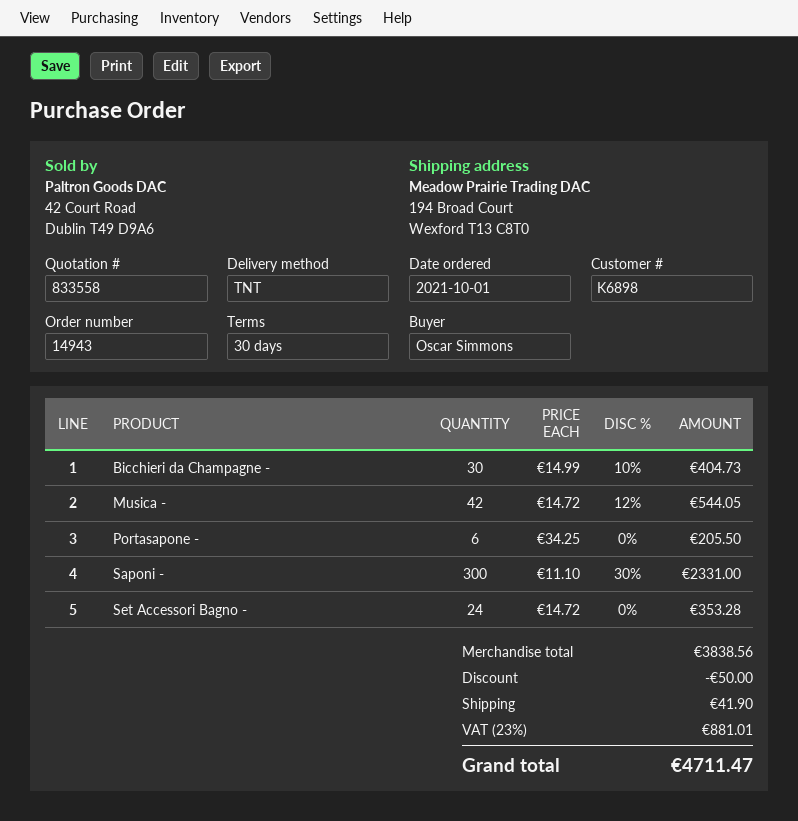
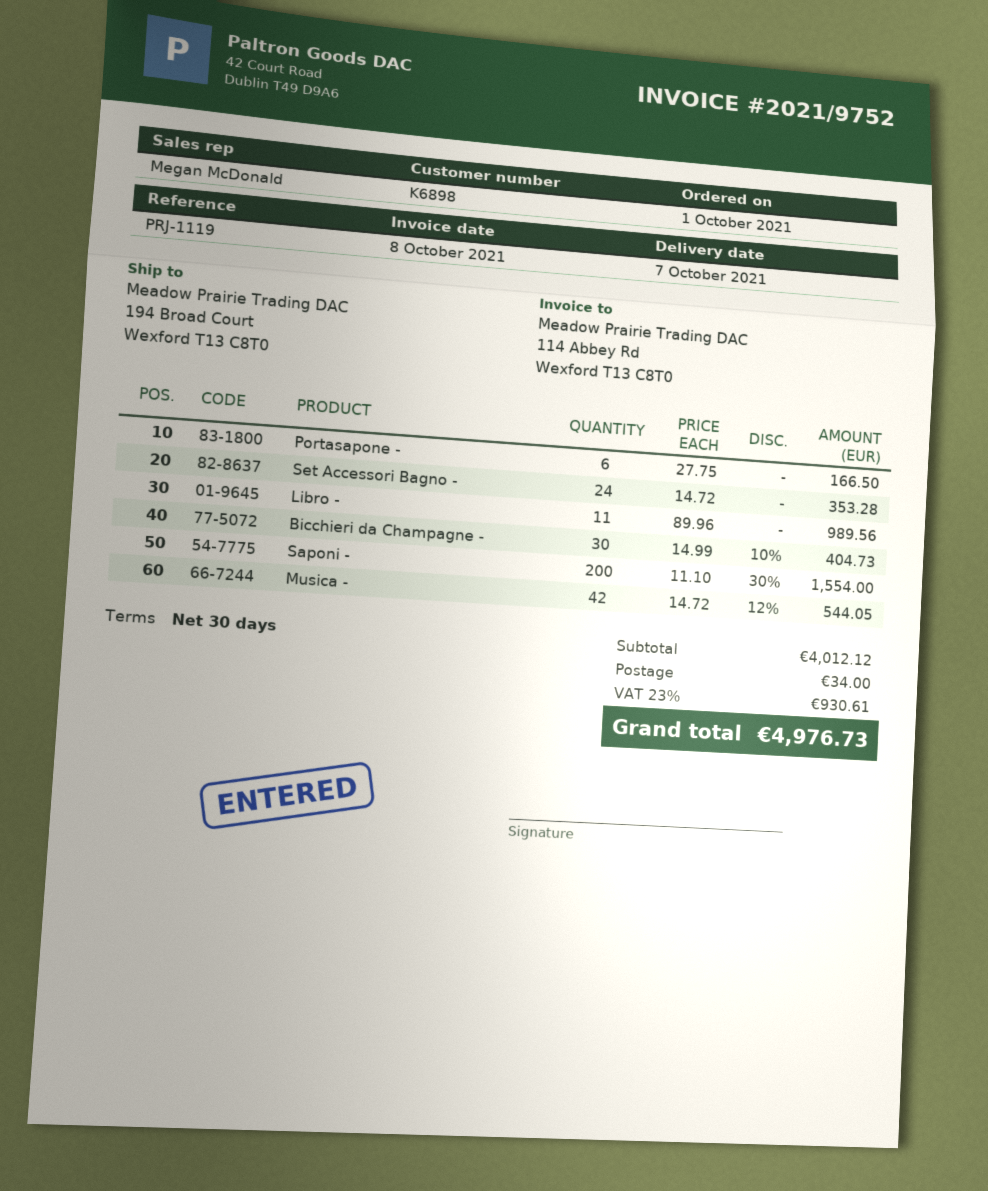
Portasapone -: 6 x 34.25 = 205.50 -> 6 x 27.75 = 166.50
Saponi -: 300 x 11.10 - 30% = 2331.00 -> 200 x 11.10 - 30% = 1554.00
Libro -: none -> 11 x 89.96 = 989.56
subtotal: 3838.56 -> 4012.12
discount: 50.00 -> none
shipping: 41.90 -> 34.00
tax: 23% = 881.01 -> 23% = 930.61
total: 4711.47 -> 4976.73

